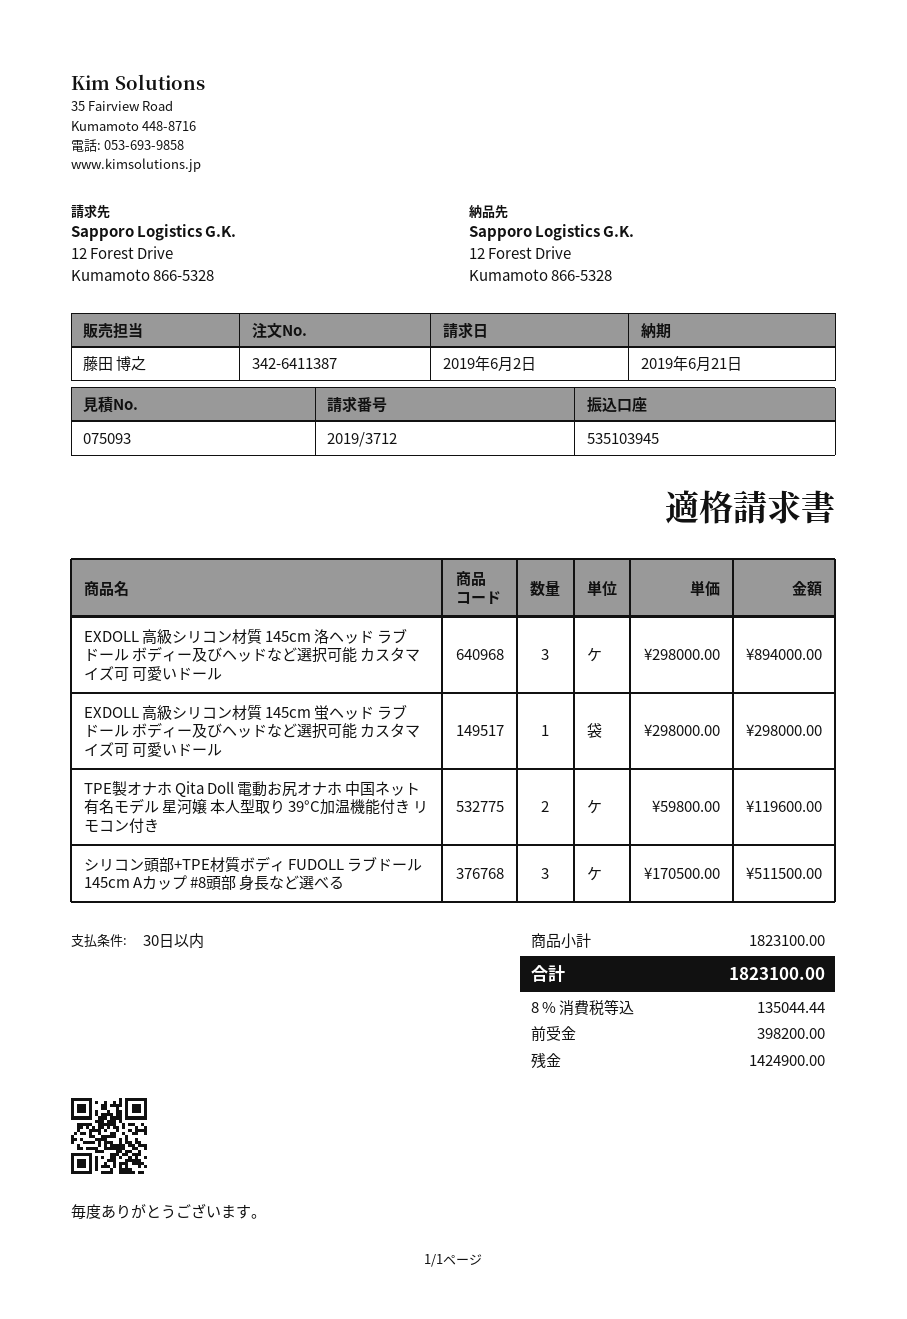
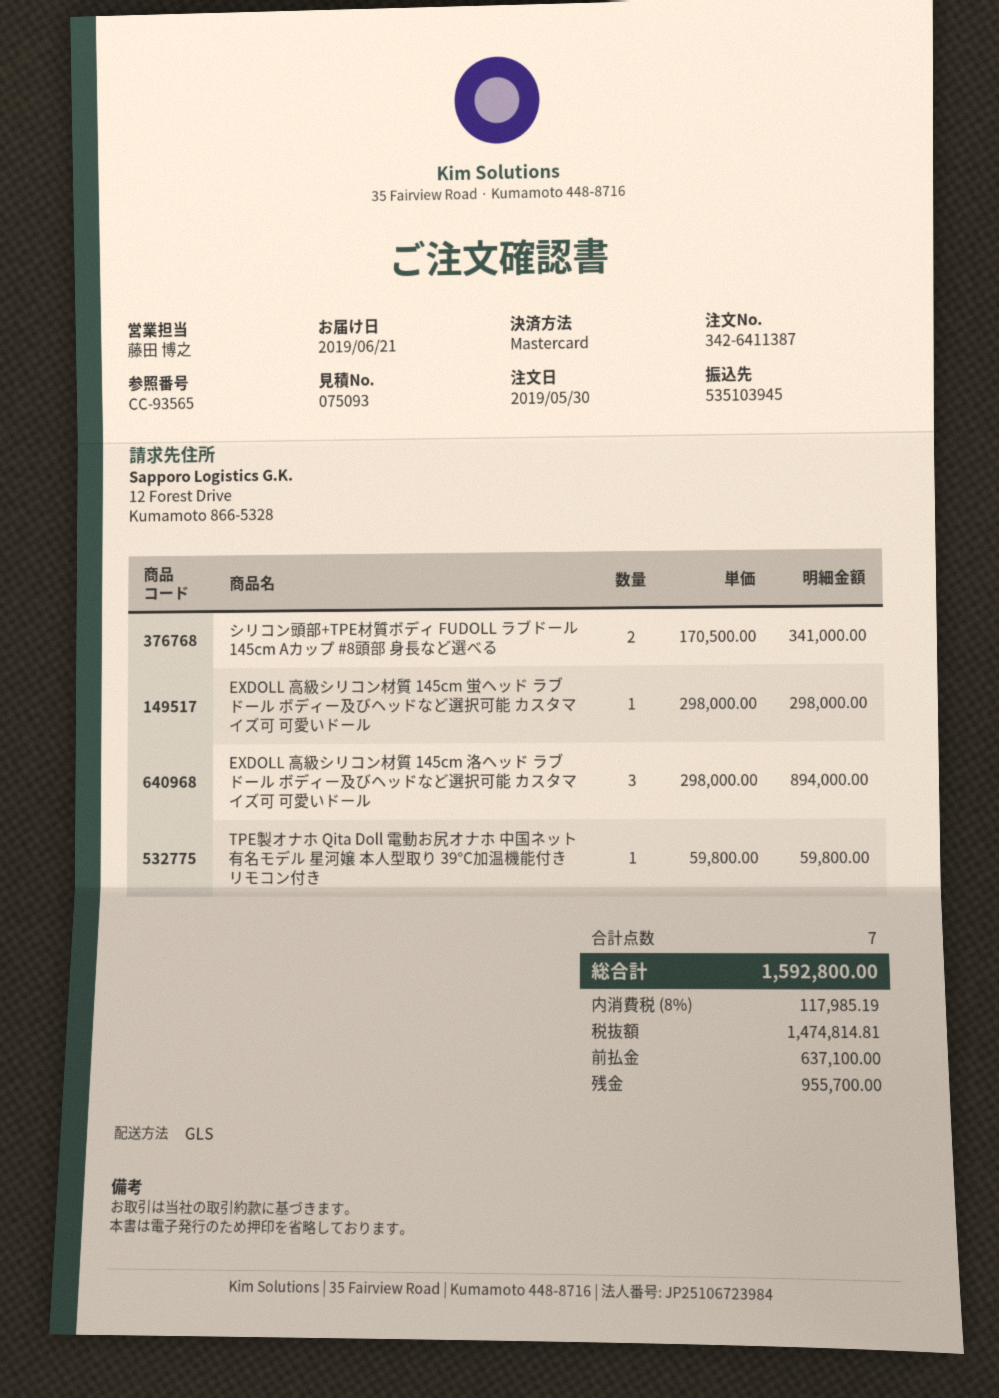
TPE製オナホ Qita Doll 電動お尻オナホ 中国ネット有名モデル 星河嬢 本人型取り 39°C加温機能付き リモコン付き: 2 x 59800.00 = 119600.00 -> 1 x 59800.00 = 59800.00
シリコン頭部+TPE材質ボディ FUDOLL ラブドール 145cm Aカップ #8頭部 身長など選べる: 3 x 170500.00 = 511500.00 -> 2 x 170500.00 = 341000.00
tax: 8% = 135044.44 -> 8% = 117985.19
total: 1823100.00 -> 1592800.00
deposit: 398200.00 -> 637100.00
balance: 1424900.00 -> 955700.00

